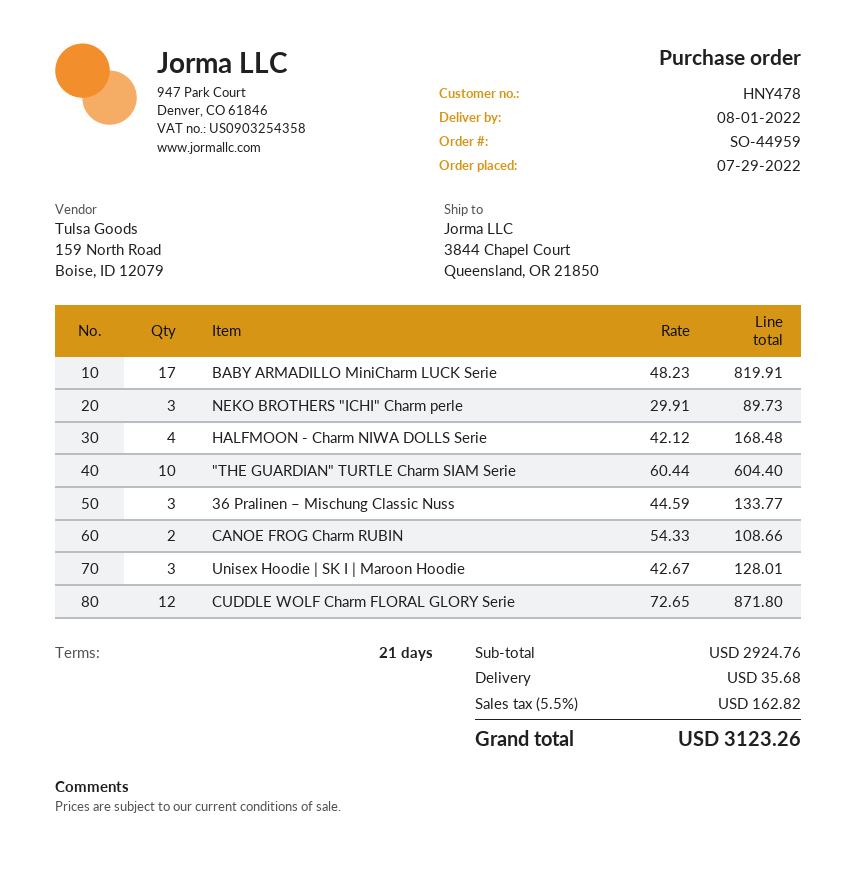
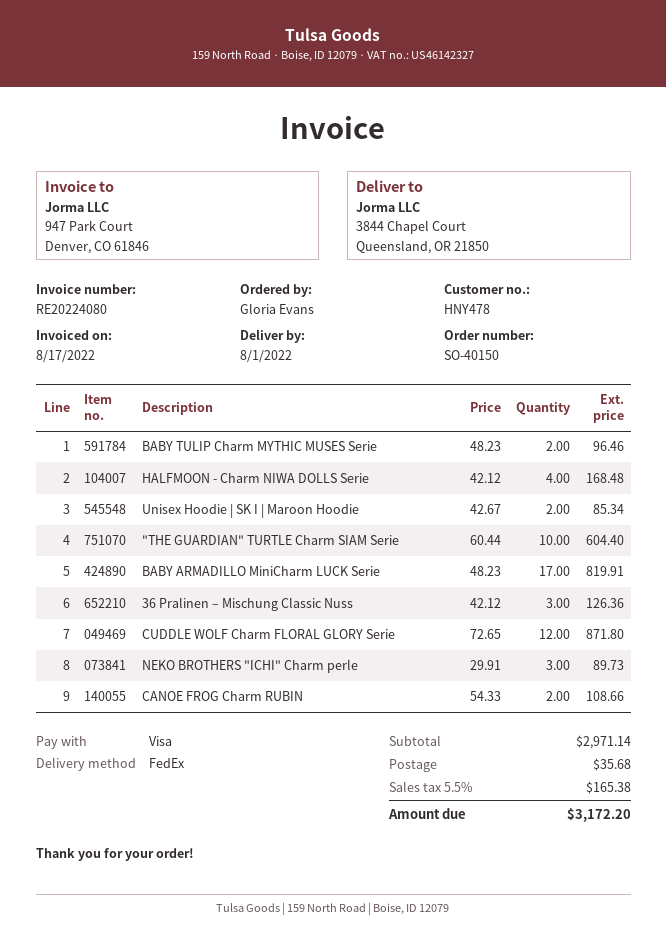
order number: SO-44959 -> SO-40150
36 Pralinen – Mischung Classic Nuss: 3 x 44.59 = 133.77 -> 3 x 42.12 = 126.36
Unisex Hoodie | SK I | Maroon Hoodie: 3 x 42.67 = 128.01 -> 2 x 42.67 = 85.34
BABY TULIP Charm MYTHIC MUSES Serie: none -> 2 x 48.23 = 96.46
subtotal: 2924.76 -> 2971.14
tax: 5.5% = 162.82 -> 5.5% = 165.38
total: 3123.26 -> 3172.20

